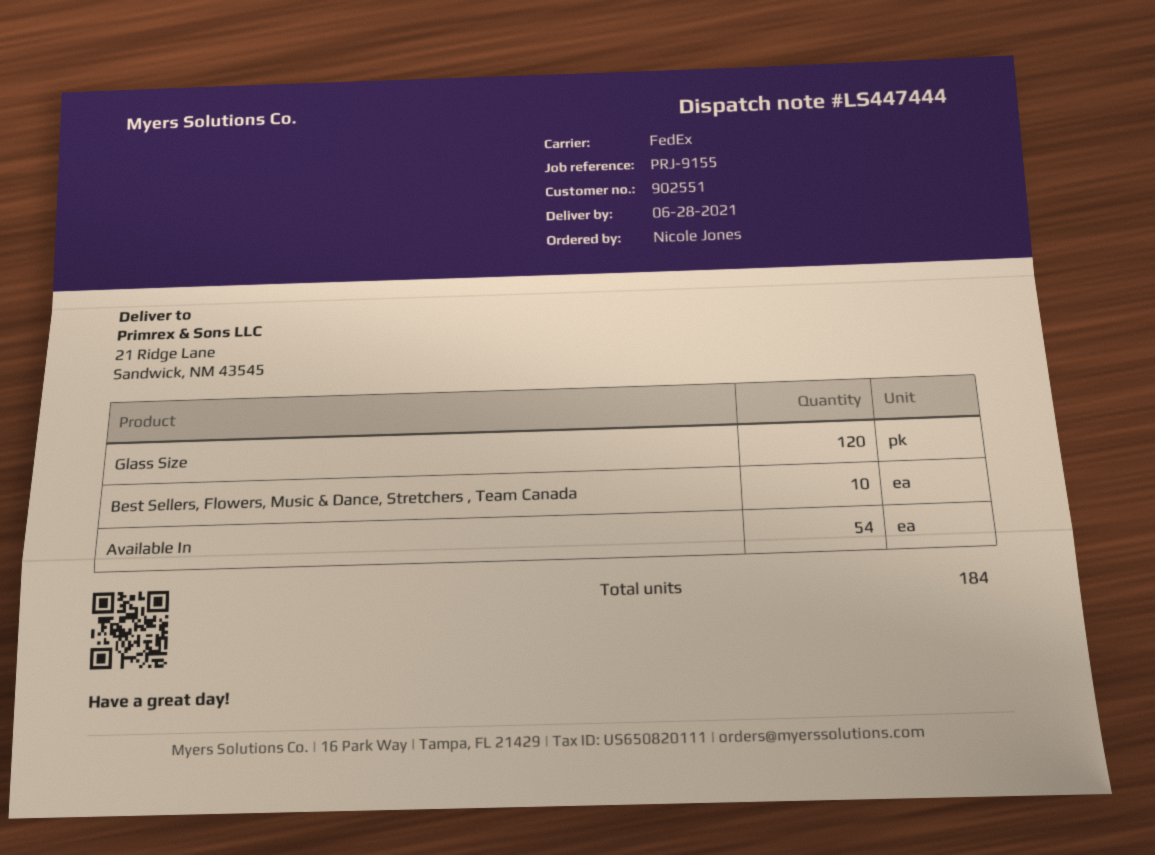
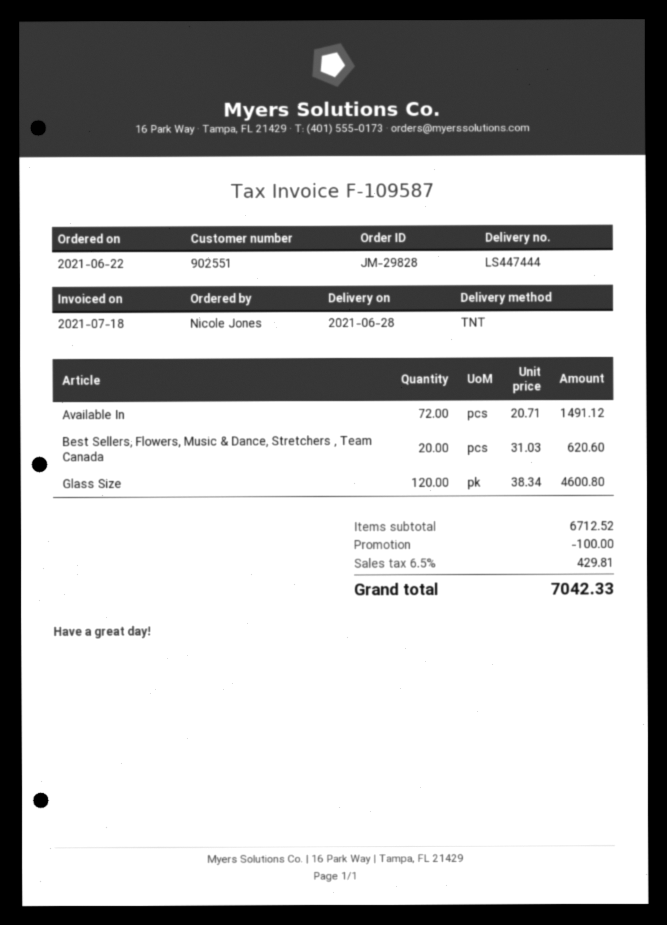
shipping method: FedEx -> TNT
Best Sellers, Flowers, Music & Dance, Stretchers , Team Canada: 10 -> 20
Available In: 54 -> 72

